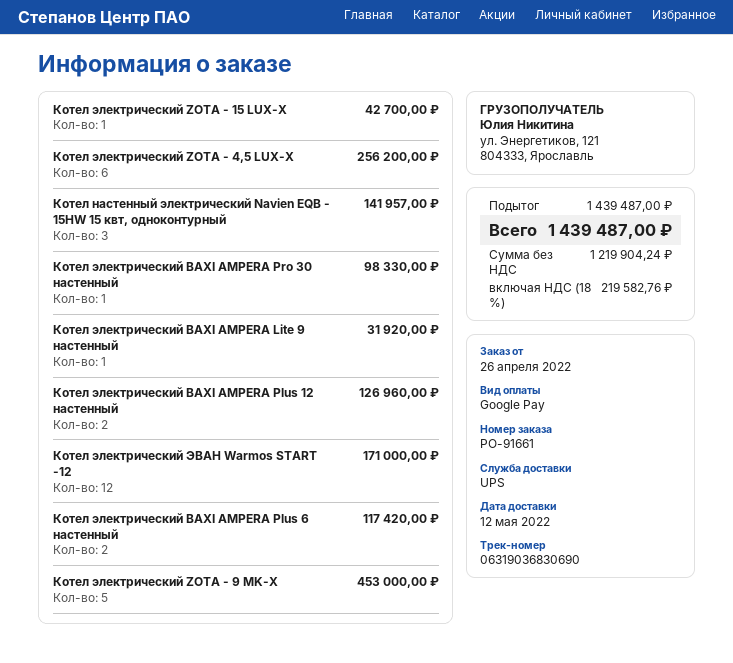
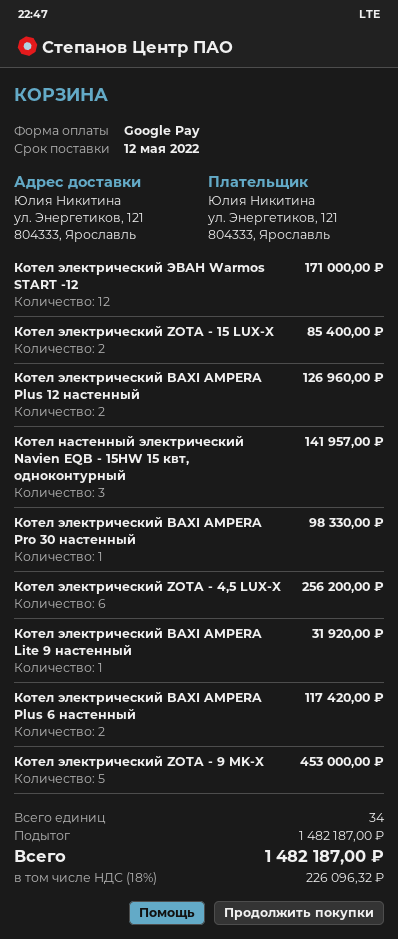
Котел электрический ZOTA - 15 LUX-X: 1 for 42700.00 -> 2 for 85400.00
subtotal: 1439487.00 -> 1482187.00
tax: 18% = 219582.76 -> 18% = 226096.32
total: 1439487.00 -> 1482187.00

